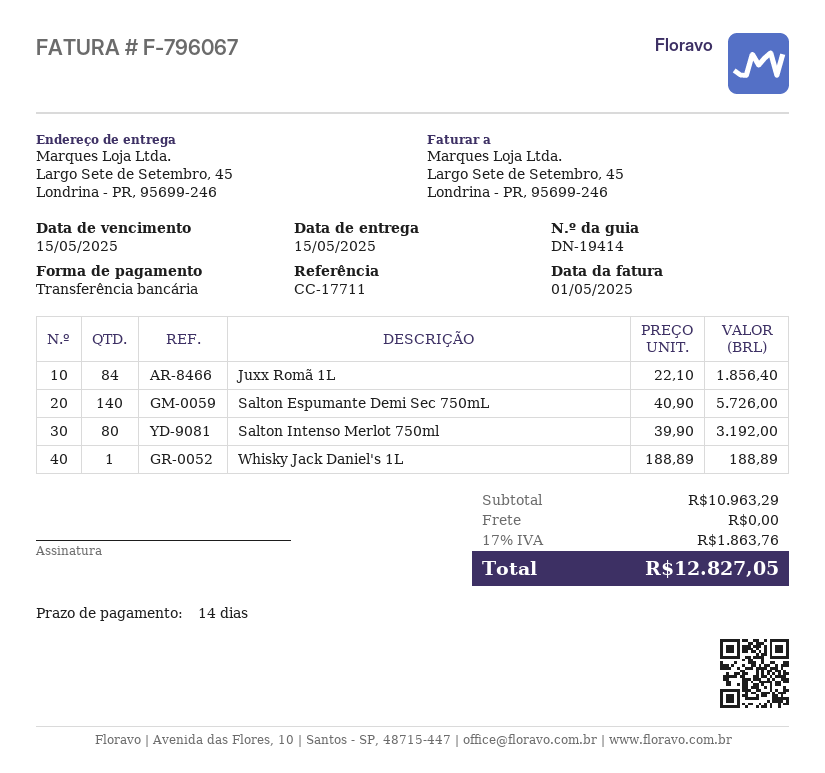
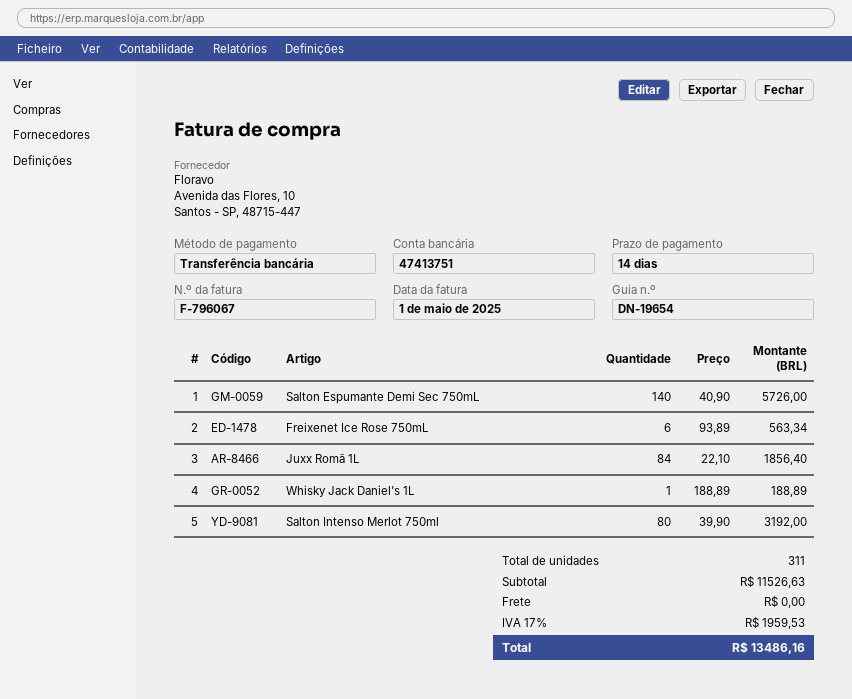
delivery note number: DN-19414 -> DN-19654
Freixenet Ice Rose 750mL: none -> 6 x 93.89 = 563.34
subtotal: 10963.29 -> 11526.63
tax: 17% = 1863.76 -> 17% = 1959.53
total: 12827.05 -> 13486.16

